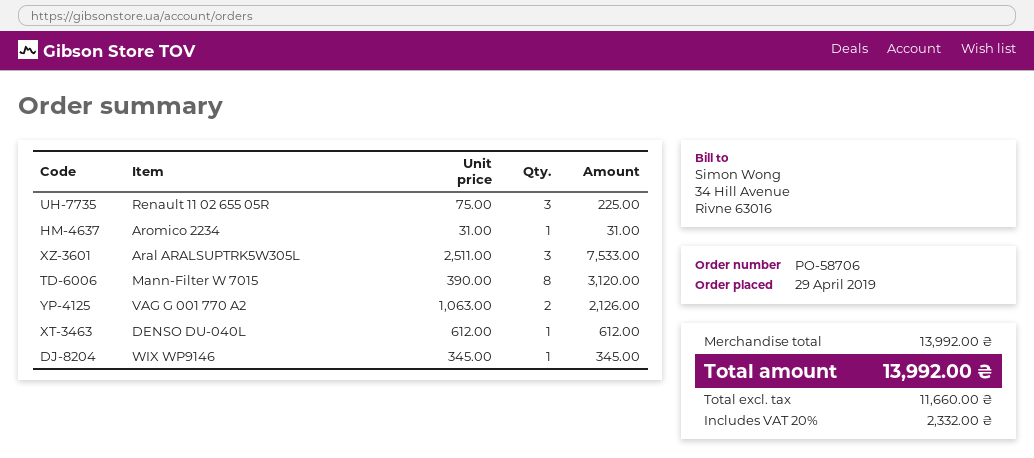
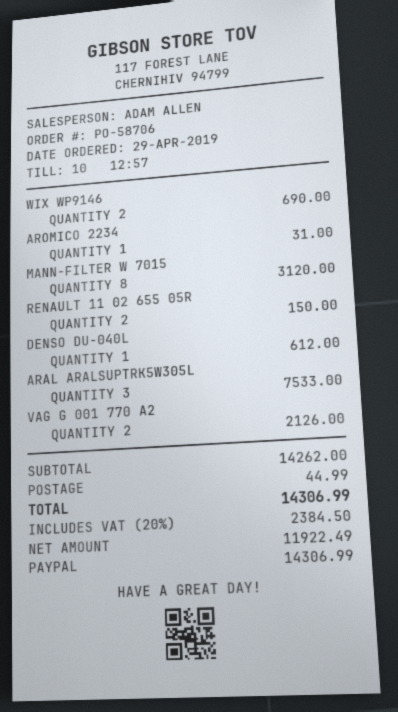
Renault 11 02 655 05R: 3 for 225.00 -> 2 for 150.00
WIX WP9146: 1 for 345.00 -> 2 for 690.00
subtotal: 13992.00 -> 14262.00
shipping: none -> 44.99
net: 11660.00 -> 11922.49
tax: 20% = 2332.00 -> 20% = 2384.50
total: 13992.00 -> 14306.99

